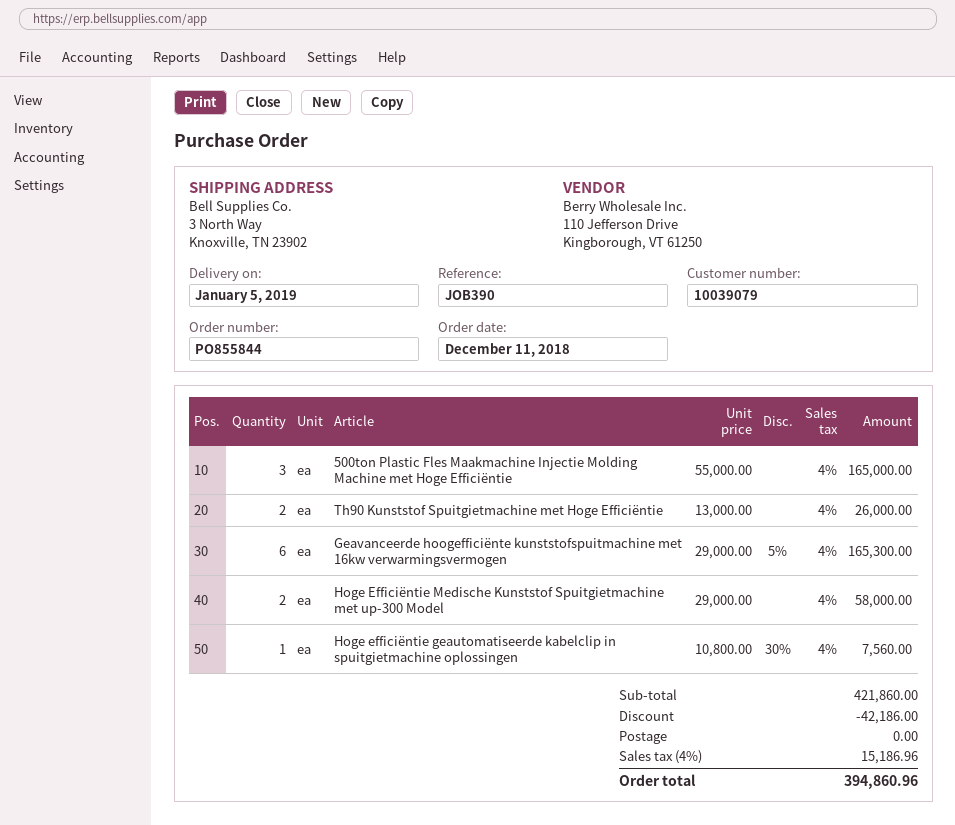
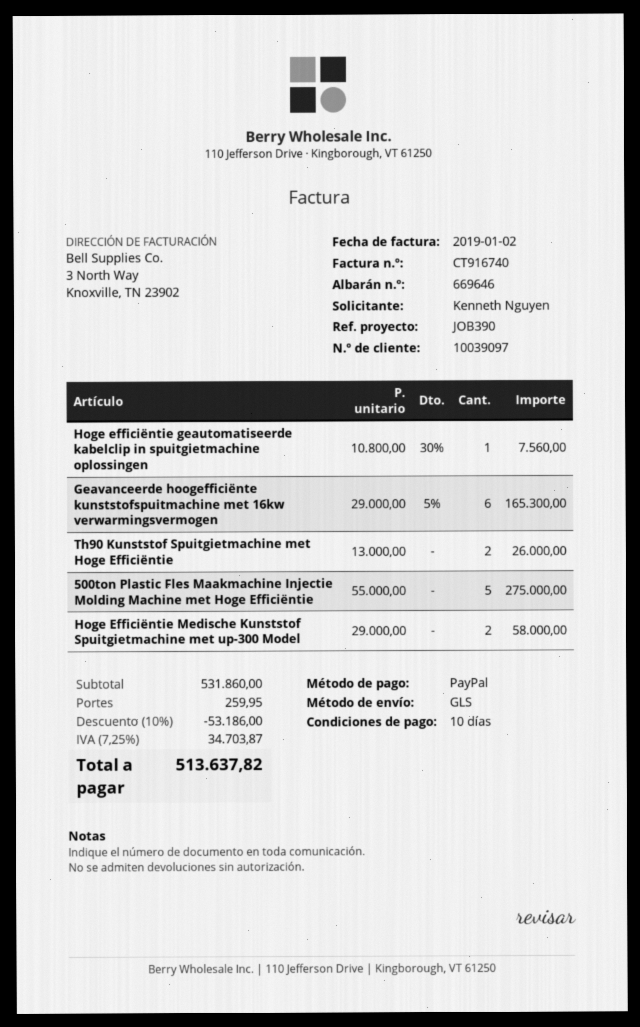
customer number: 10039079 -> 10039097
500ton Plastic Fles Maakmachine Injectie Molding Machine met Hoge Efficiëntie: 3 x 55000.00 = 165000.00 -> 5 x 55000.00 = 275000.00
subtotal: 421860.00 -> 531860.00
discount: 42186.00 -> 53186.00
shipping: 0.00 -> 259.95
tax: 4% = 15186.96 -> 7.25% = 34703.87
total: 394860.96 -> 513637.82

